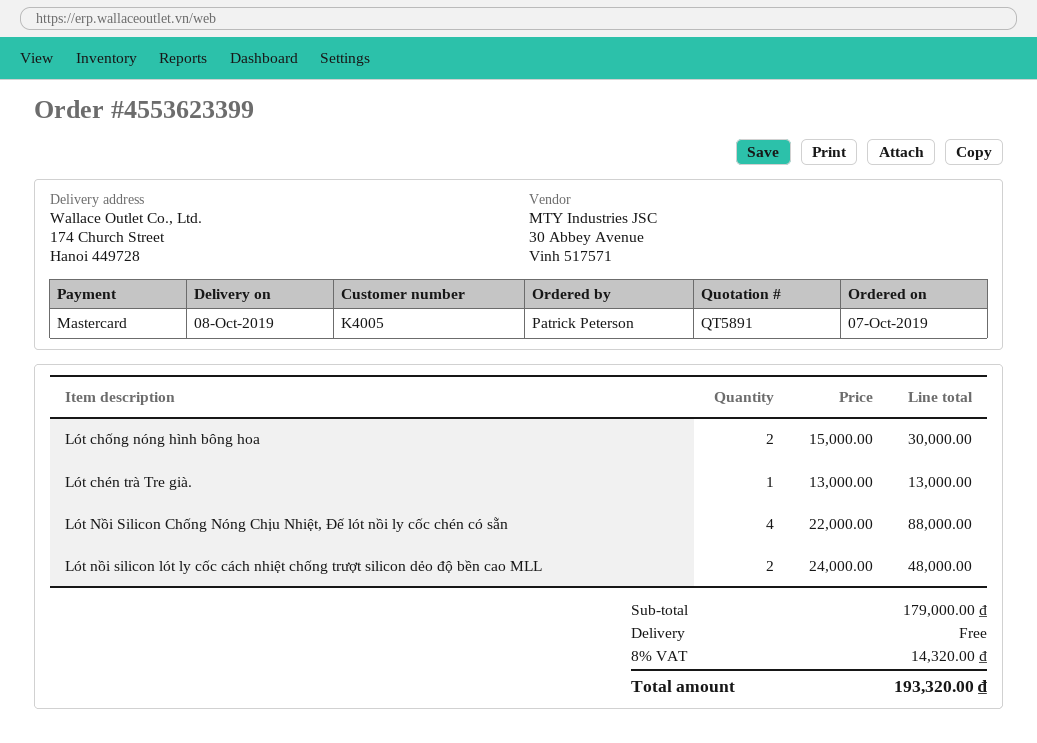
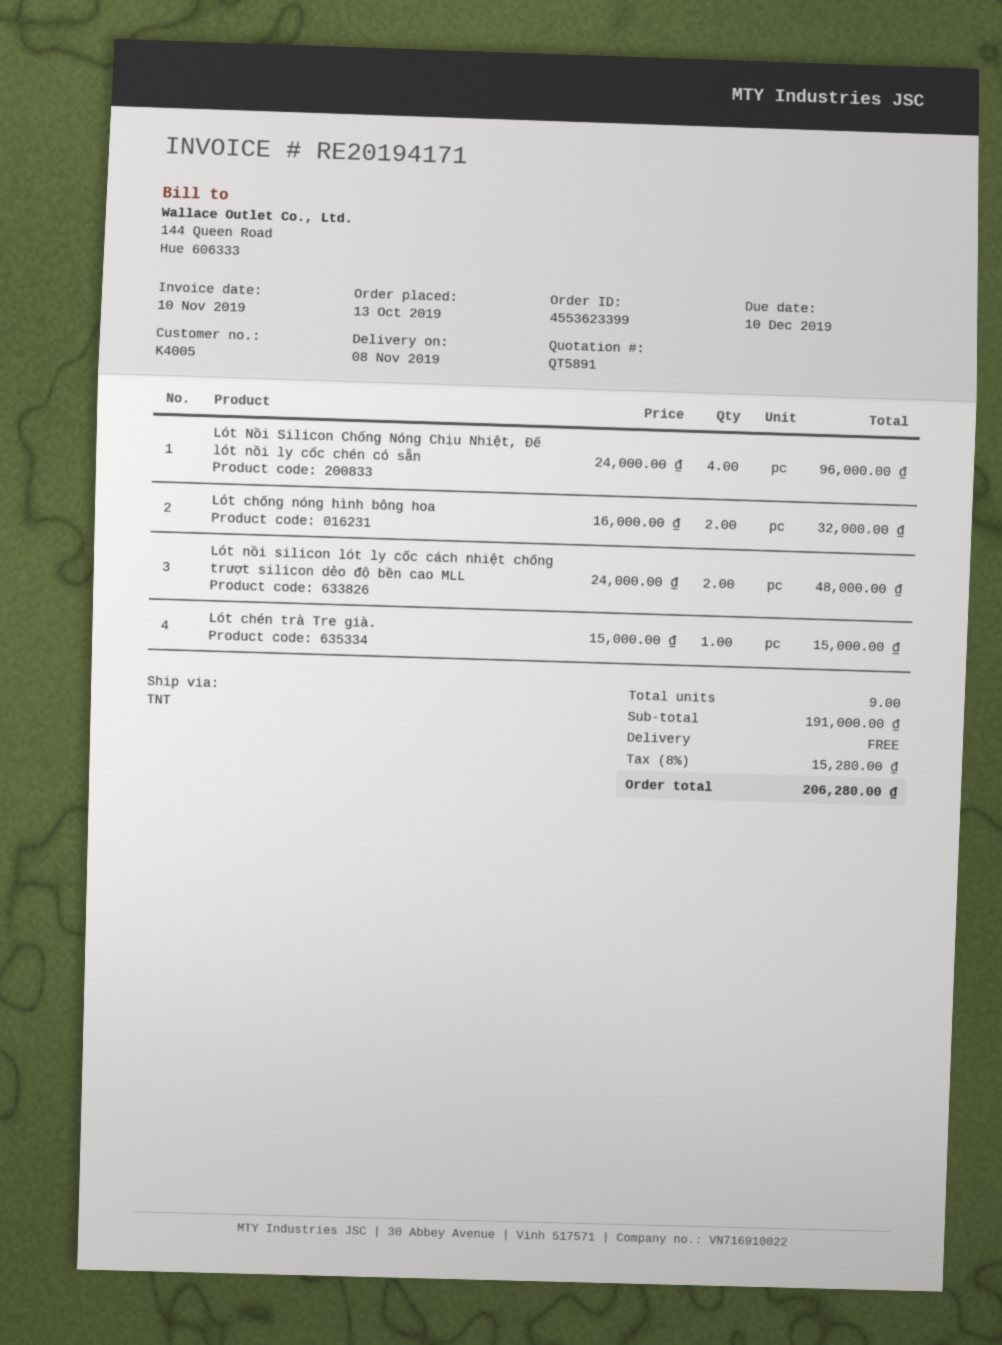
order date: 2019-10-07 -> 2019-10-13
delivery date: 2019-10-08 -> 2019-11-08
Lót chống nóng hình bông hoa: 2 x 15000.00 = 30000.00 -> 2 x 16000.00 = 32000.00
Lót chén trà Tre già.: 1 x 13000.00 = 13000.00 -> 1 x 15000.00 = 15000.00
Lót Nồi Silicon Chống Nóng Chịu Nhiệt, Đế lót nồi ly cốc chén có sẵn: 4 x 22000.00 = 88000.00 -> 4 x 24000.00 = 96000.00
subtotal: 179000.00 -> 191000.00
tax: 8% = 14320.00 -> 8% = 15280.00
total: 193320.00 -> 206280.00

